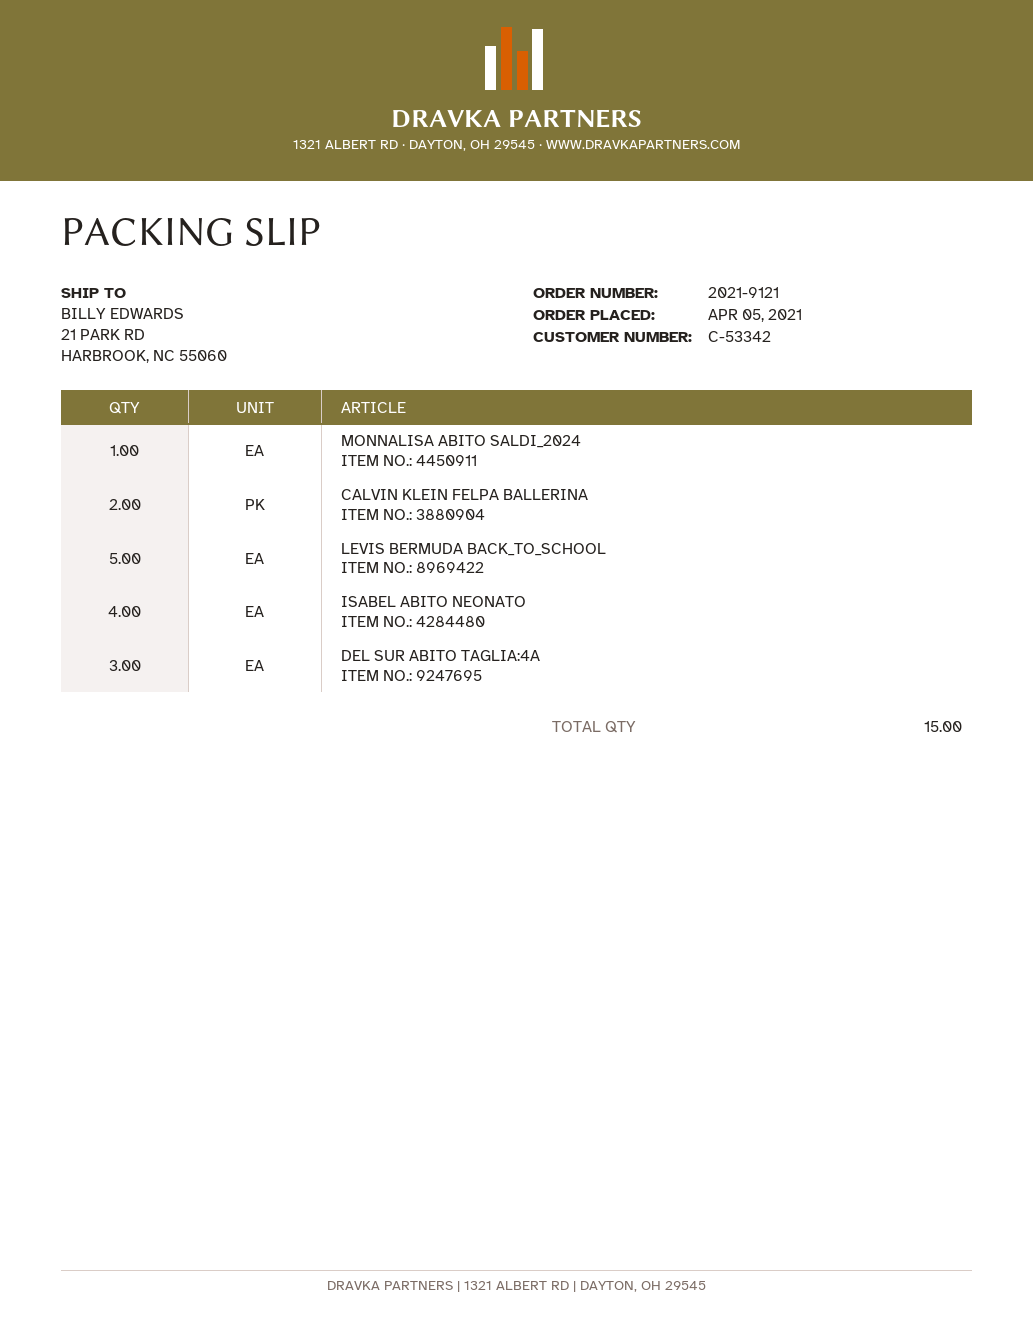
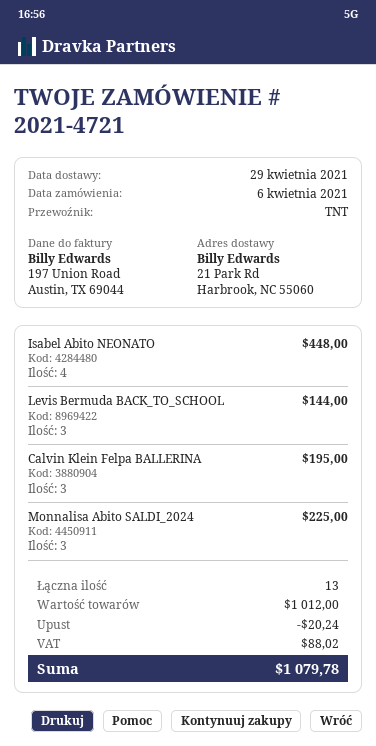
order number: 2021-9121 -> 2021-4721
order date: 2021-04-05 -> 2021-04-06
MONNALISA ABITO SALDI_2024: 1 -> 3
CALVIN KLEIN FELPA BALLERINA: 2 -> 3
LEVIS BERMUDA BACK_TO_SCHOOL: 5 -> 3
DEL SUR ABITO TAGLIA:4A: 3 -> none
total quantity: 15 -> 13

